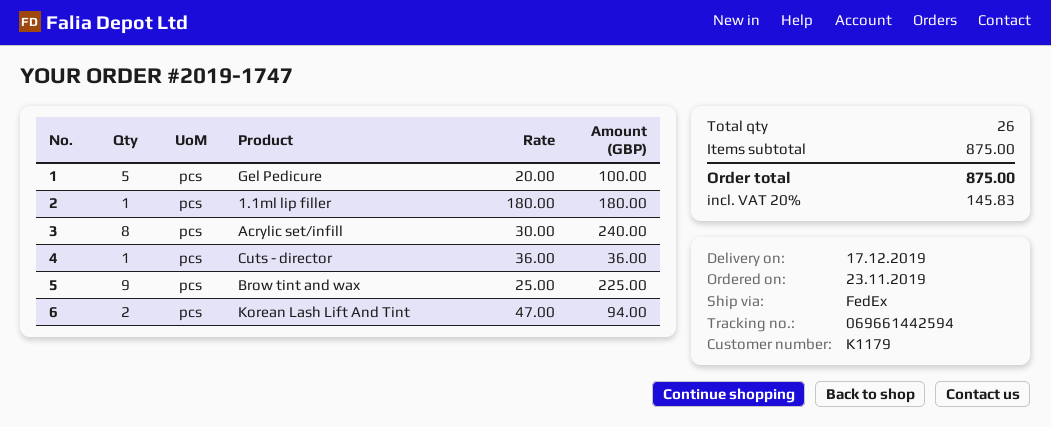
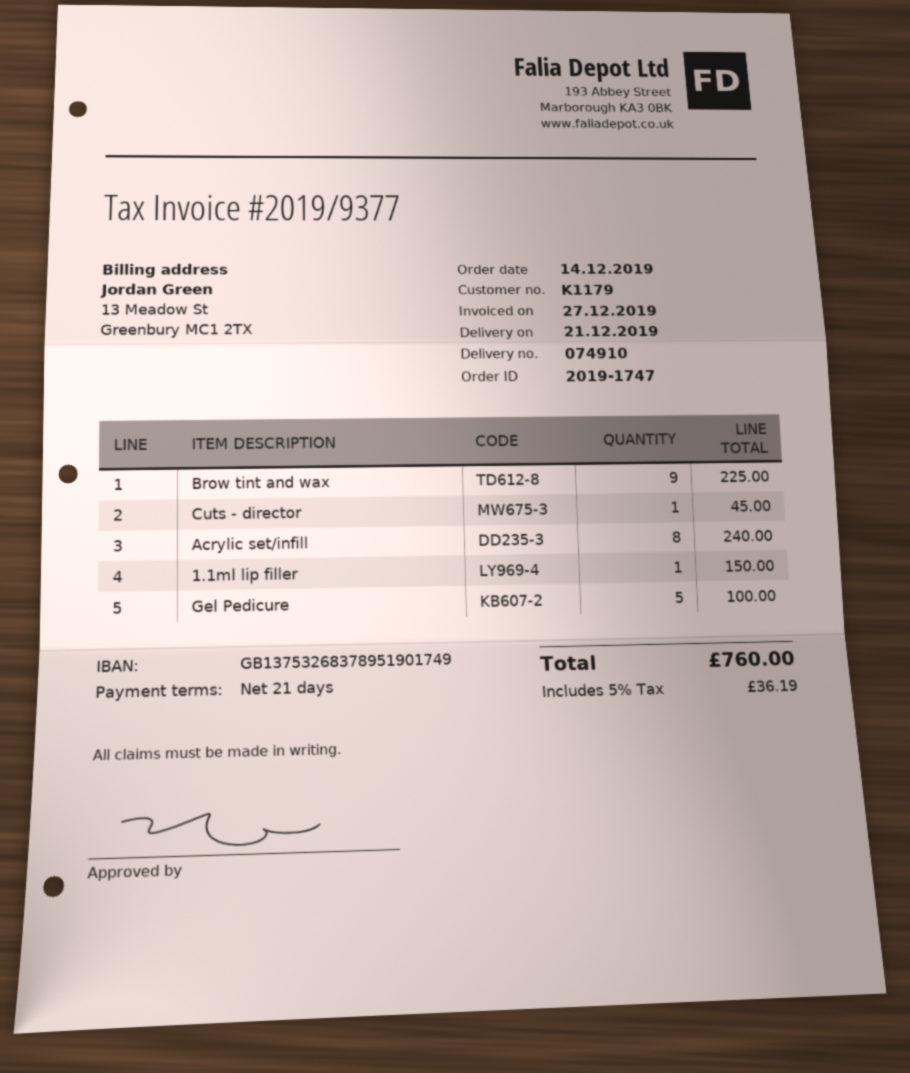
order date: 2019-11-23 -> 2019-12-14
delivery date: 2019-12-17 -> 2019-12-21
1.1ml lip filler: 1 for 180.00 -> 1 for 150.00
Cuts - director: 1 for 36.00 -> 1 for 45.00
Korean Lash Lift And Tint: 2 for 94.00 -> none
tax: 20% = 145.83 -> 5% = 36.19
total: 875.00 -> 760.00

